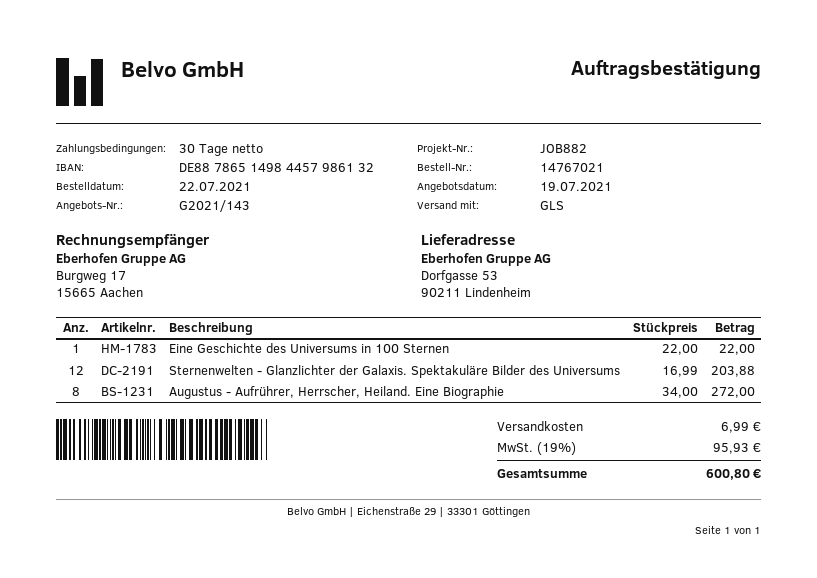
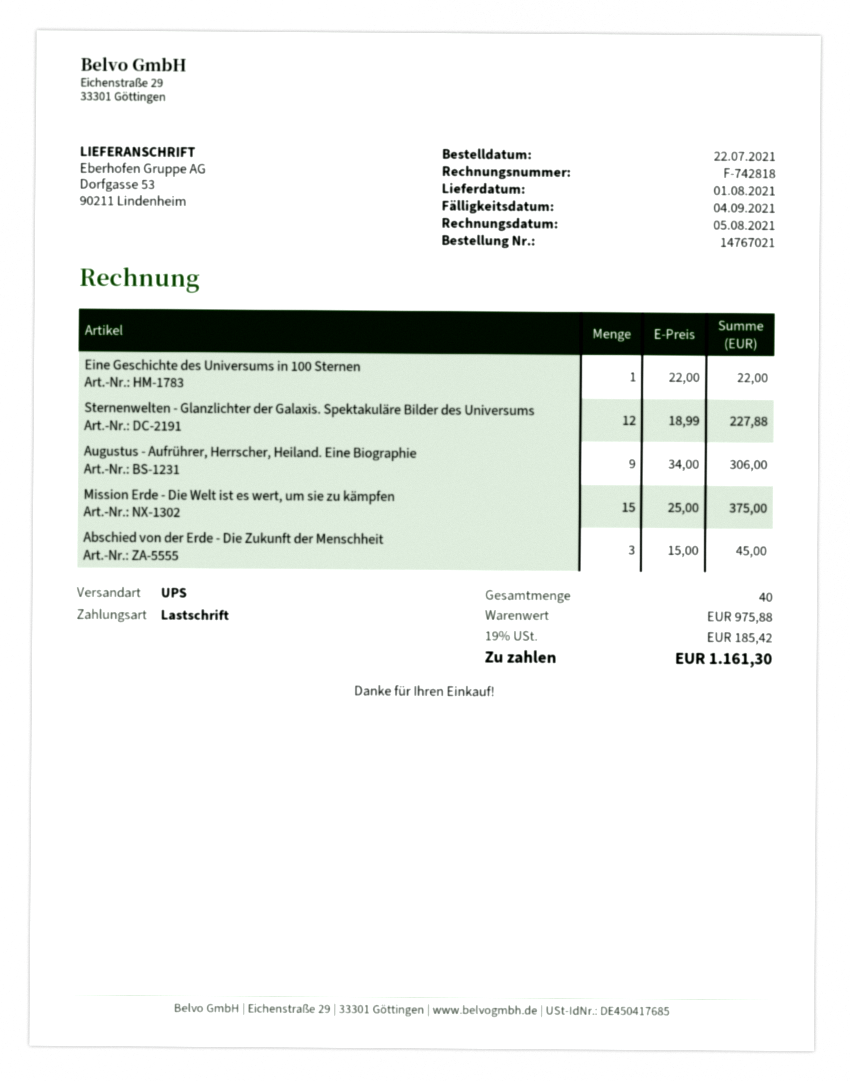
shipping method: GLS -> UPS
Sternenwelten - Glanzlichter der Galaxis. Spektakuläre Bilder des Universums: 12 x 16.99 = 203.88 -> 12 x 18.99 = 227.88
Augustus - Aufrührer, Herrscher, Heiland. Eine Biographie: 8 x 34.00 = 272.00 -> 9 x 34.00 = 306.00
Mission Erde - Die Welt ist es wert, um sie zu kämpfen: none -> 15 x 25.00 = 375.00
Abschied von der Erde - Die Zukunft der Menschheit: none -> 3 x 15.00 = 45.00
shipping: 6.99 -> none
tax: 19% = 95.93 -> 19% = 185.42
total: 600.80 -> 1161.30

